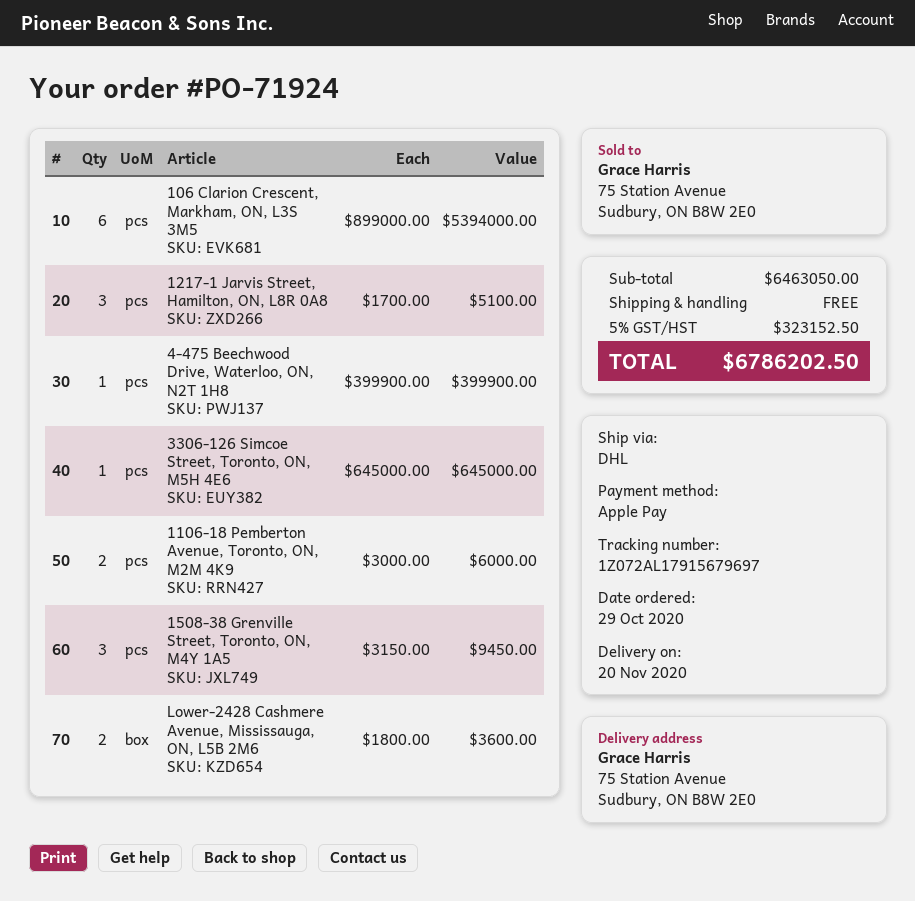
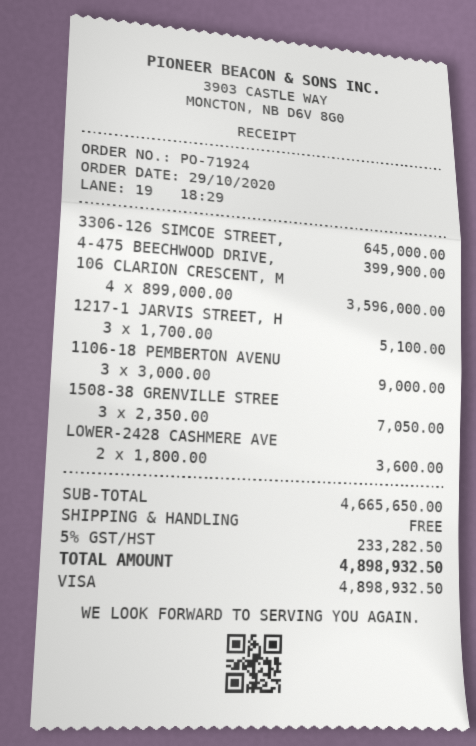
payment method: Apple Pay -> Visa
106 Clarion Crescent, Markham, ON, L3S 3M5: 6 x 899000.00 = 5394000.00 -> 4 x 899000.00 = 3596000.00
1106-18 Pemberton Avenue, Toronto, ON, M2M 4K9: 2 x 3000.00 = 6000.00 -> 3 x 3000.00 = 9000.00
1508-38 Grenville Street, Toronto, ON, M4Y 1A5: 3 x 3150.00 = 9450.00 -> 3 x 2350.00 = 7050.00
subtotal: 6463050.00 -> 4665650.00
tax: 5% = 323152.50 -> 5% = 233282.50
total: 6786202.50 -> 4898932.50

